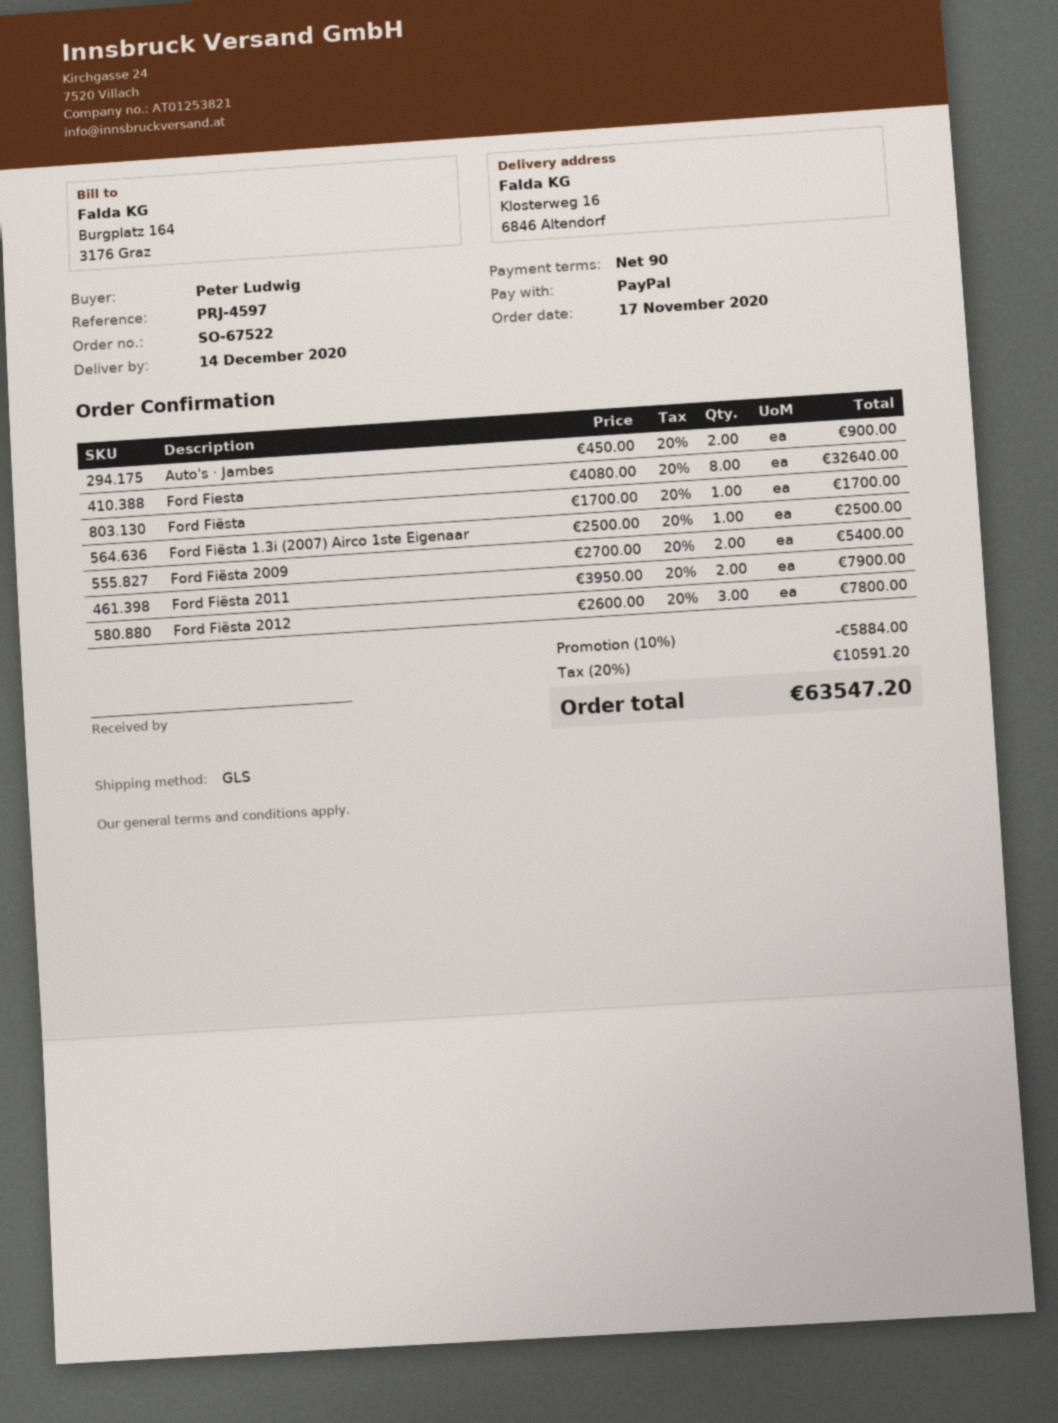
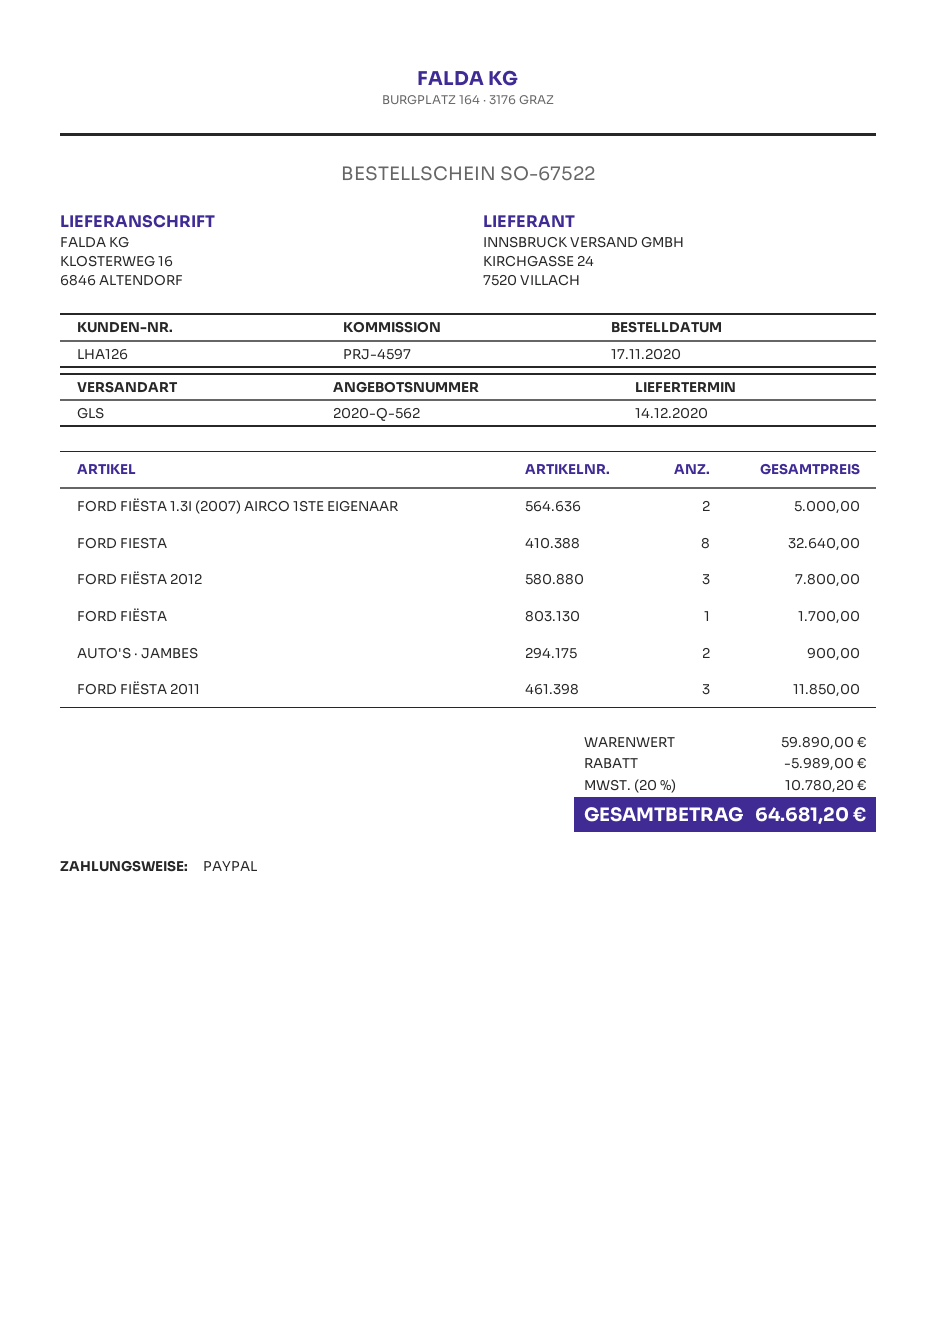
Ford Fiësta 1.3i (2007) Airco 1ste Eigenaar: 1 for 2500.00 -> 2 for 5000.00
Ford Fiësta 2009: 2 for 5400.00 -> none
Ford Fiësta 2011: 2 for 7900.00 -> 3 for 11850.00
discount: 5884.00 -> 5989.00
tax: 20% = 10591.20 -> 20% = 10780.20
total: 63547.20 -> 64681.20

